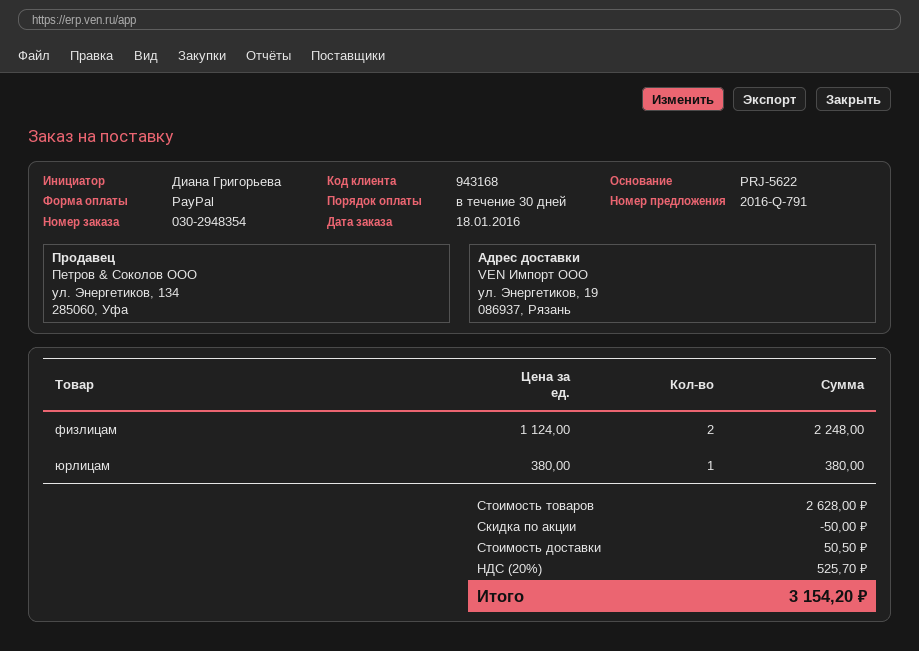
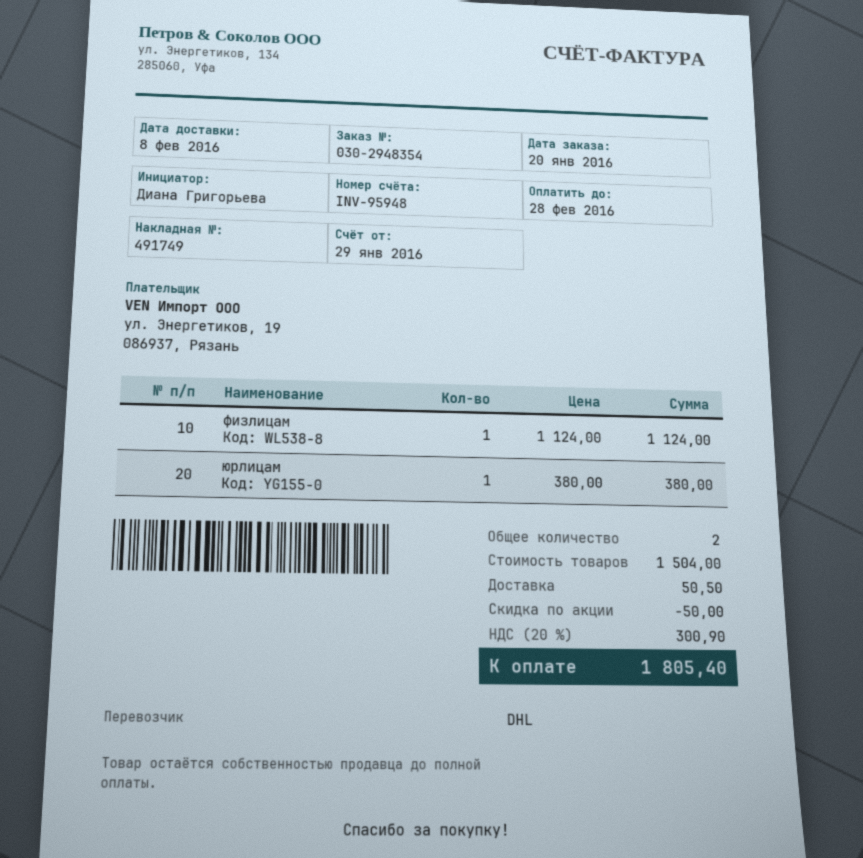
order date: 2016-01-18 -> 2016-01-20
физлицам: 2 x 1124.00 = 2248.00 -> 1 x 1124.00 = 1124.00
subtotal: 2628.00 -> 1504.00
tax: 20% = 525.70 -> 20% = 300.90
total: 3154.20 -> 1805.40

